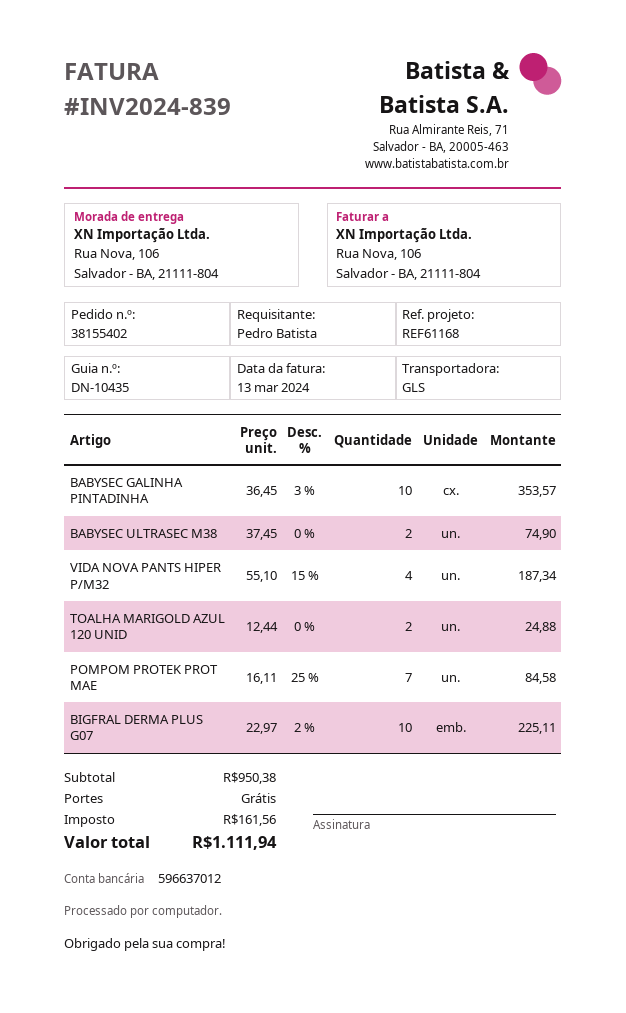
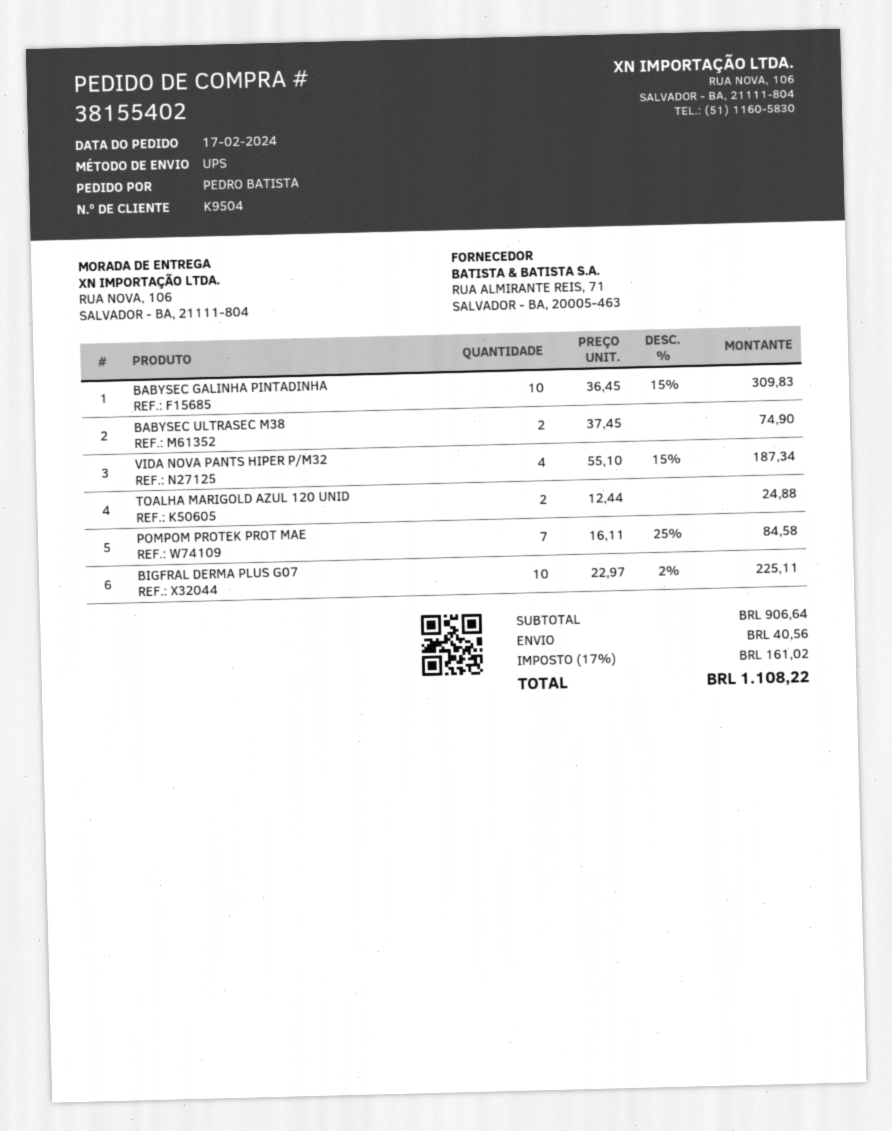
shipping method: GLS -> UPS
BABYSEC GALINHA PINTADINHA: 10 x 36.45 - 3% = 353.57 -> 10 x 36.45 - 15% = 309.83
subtotal: 950.38 -> 906.64
shipping: 0.00 -> 40.56
tax: 161.56 -> 161.02
total: 1111.94 -> 1108.22

